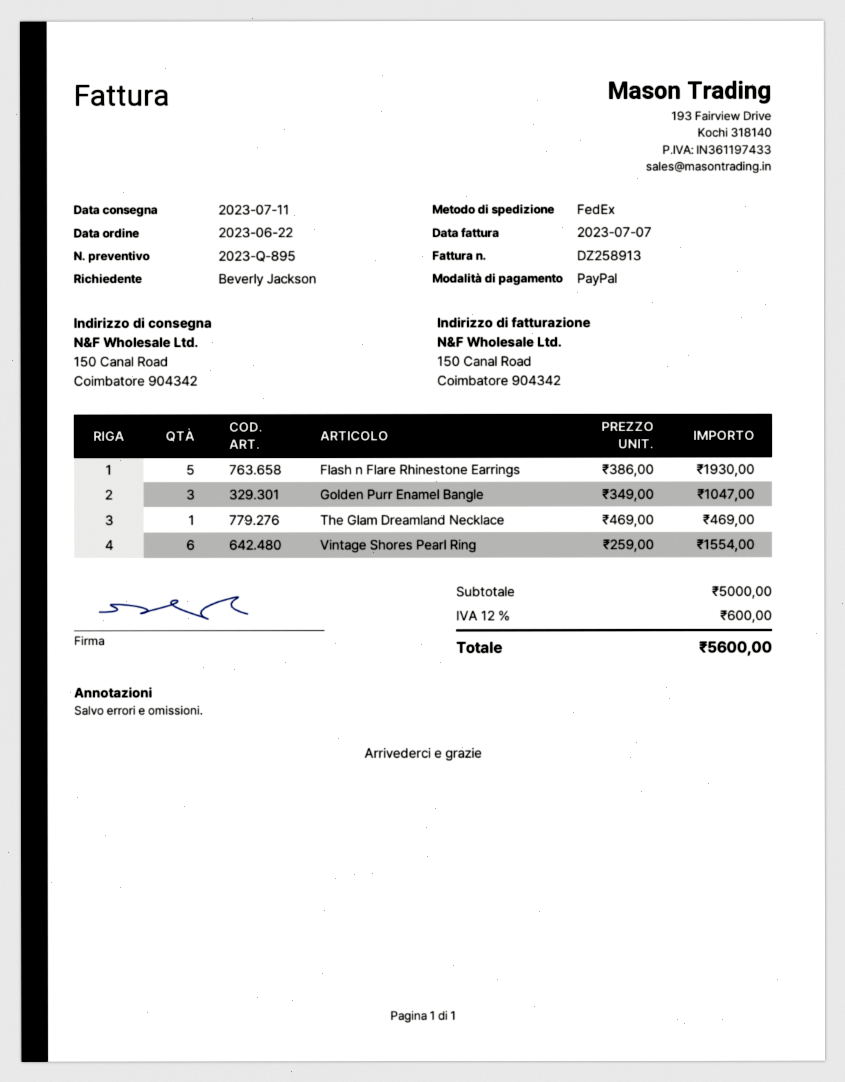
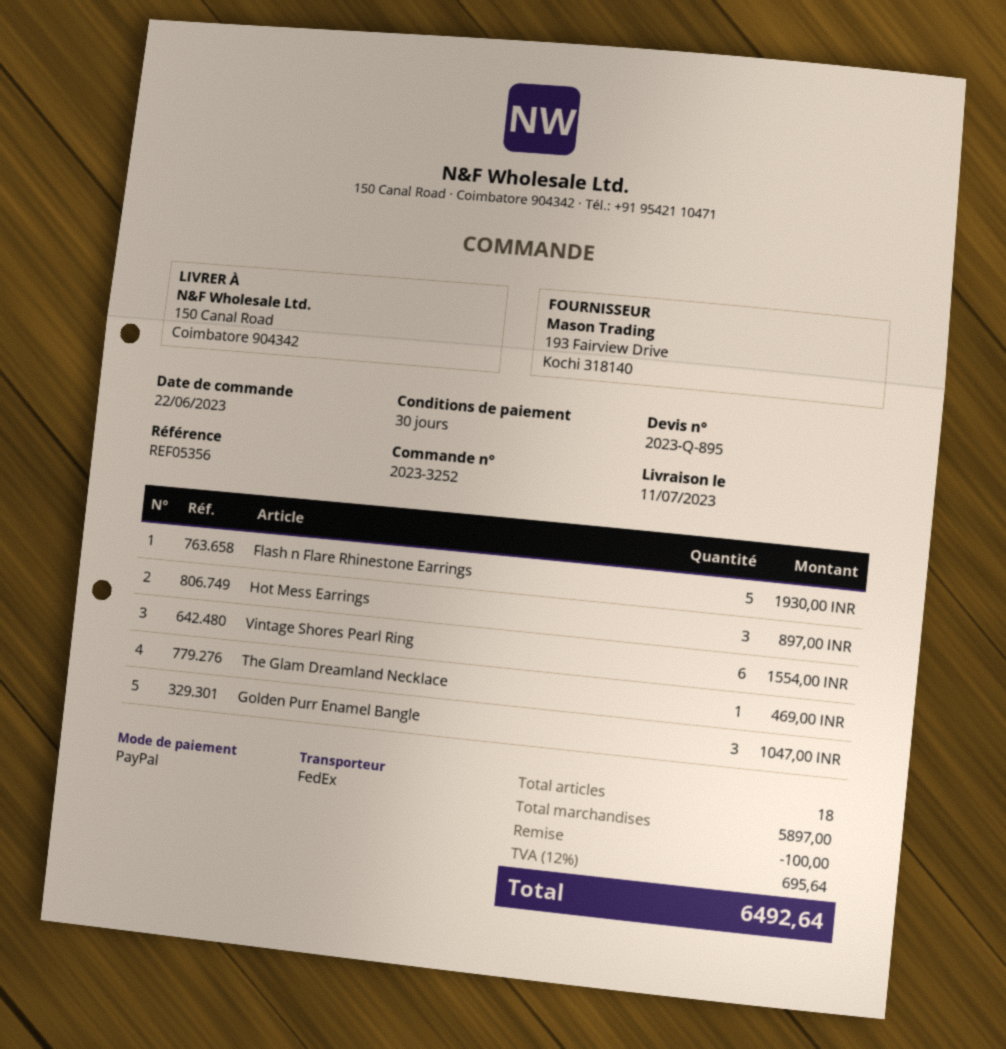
Hot Mess Earrings: none -> 3 for 897.00
subtotal: 5000.00 -> 5897.00
discount: none -> 100.00
tax: 12% = 600.00 -> 12% = 695.64
total: 5600.00 -> 6492.64

